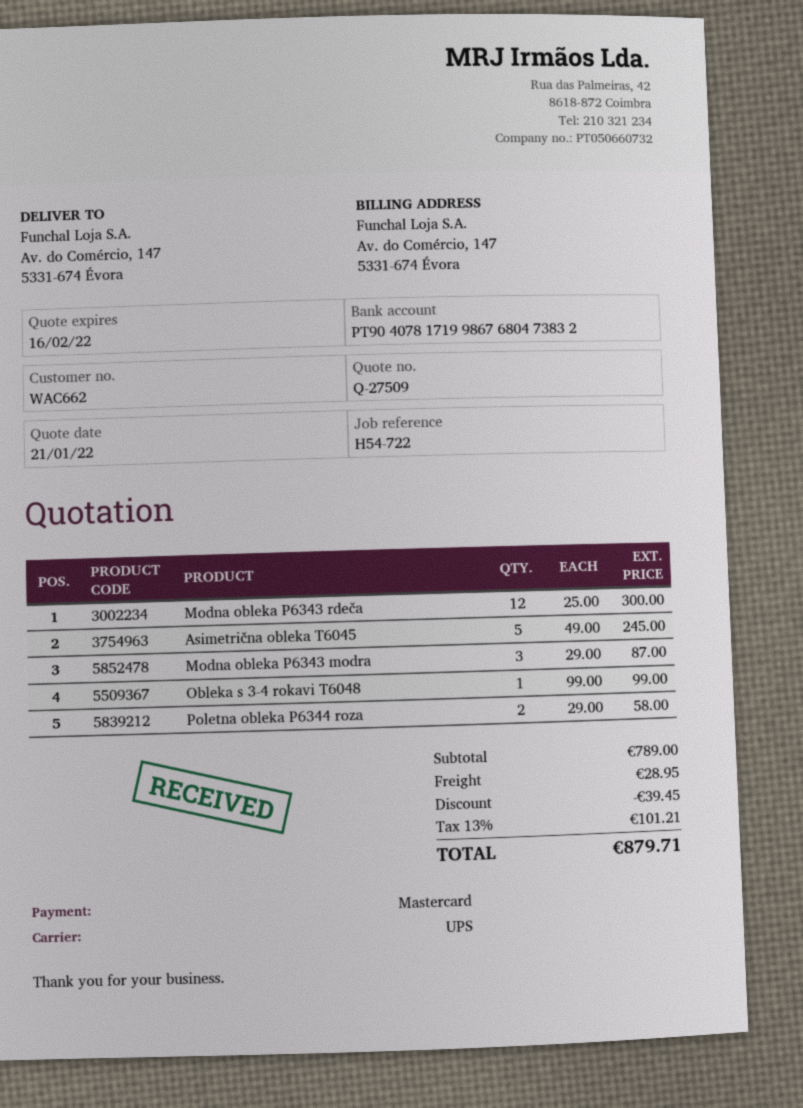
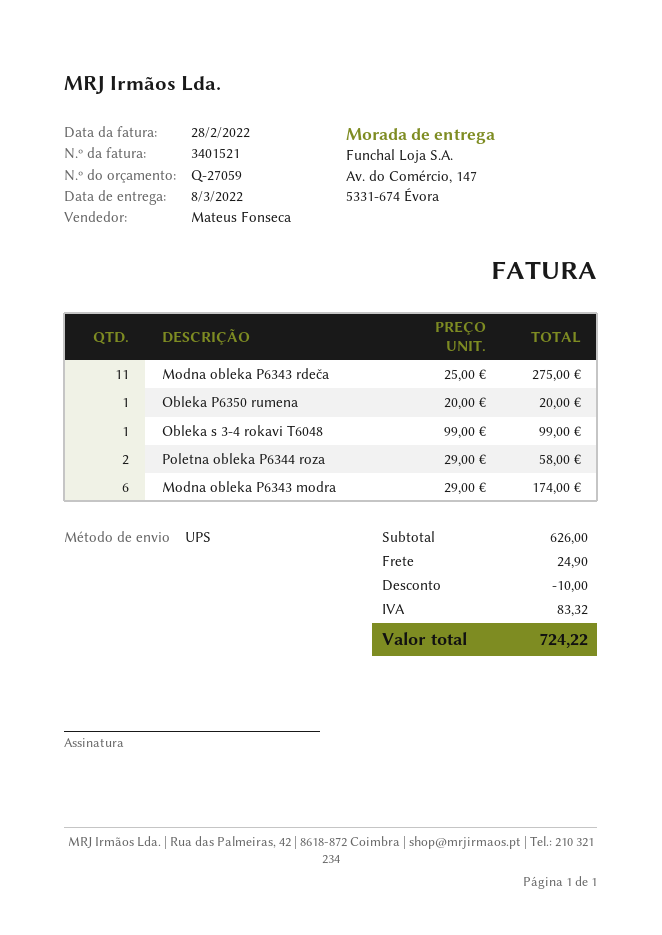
quote number: Q-27509 -> Q-27059
Modna obleka P6343 rdeča: 12 x 25.00 = 300.00 -> 11 x 25.00 = 275.00
Asimetrična obleka T6045: 5 x 49.00 = 245.00 -> none
Modna obleka P6343 modra: 3 x 29.00 = 87.00 -> 6 x 29.00 = 174.00
Obleka P6350 rumena: none -> 1 x 20.00 = 20.00
subtotal: 789.00 -> 626.00
discount: 39.45 -> 10.00
shipping: 28.95 -> 24.90
tax: 101.21 -> 83.32
total: 879.71 -> 724.22

